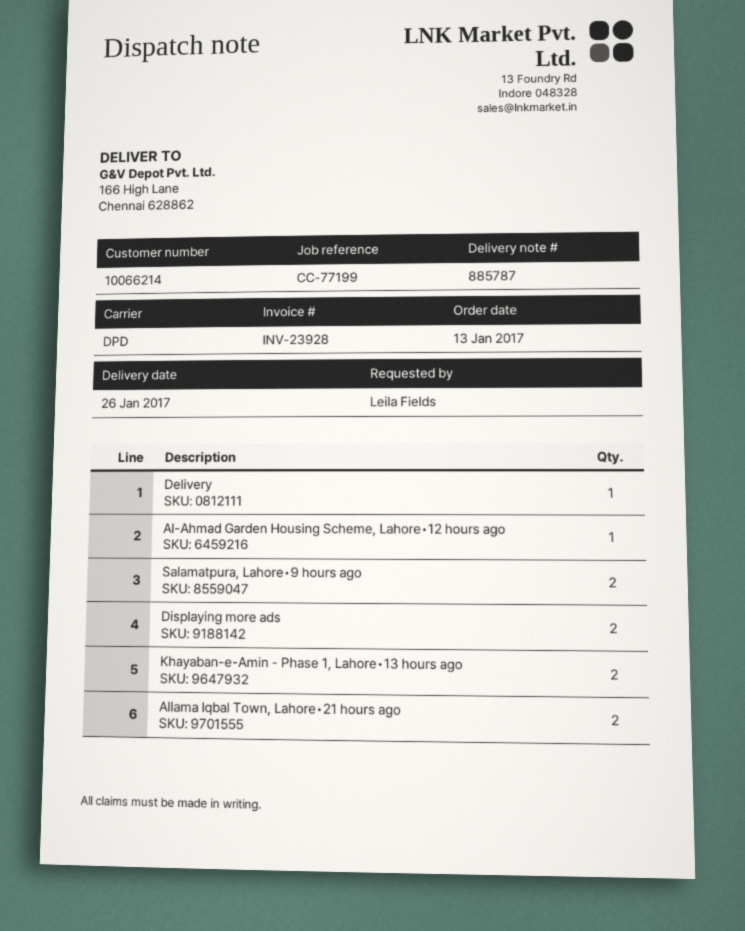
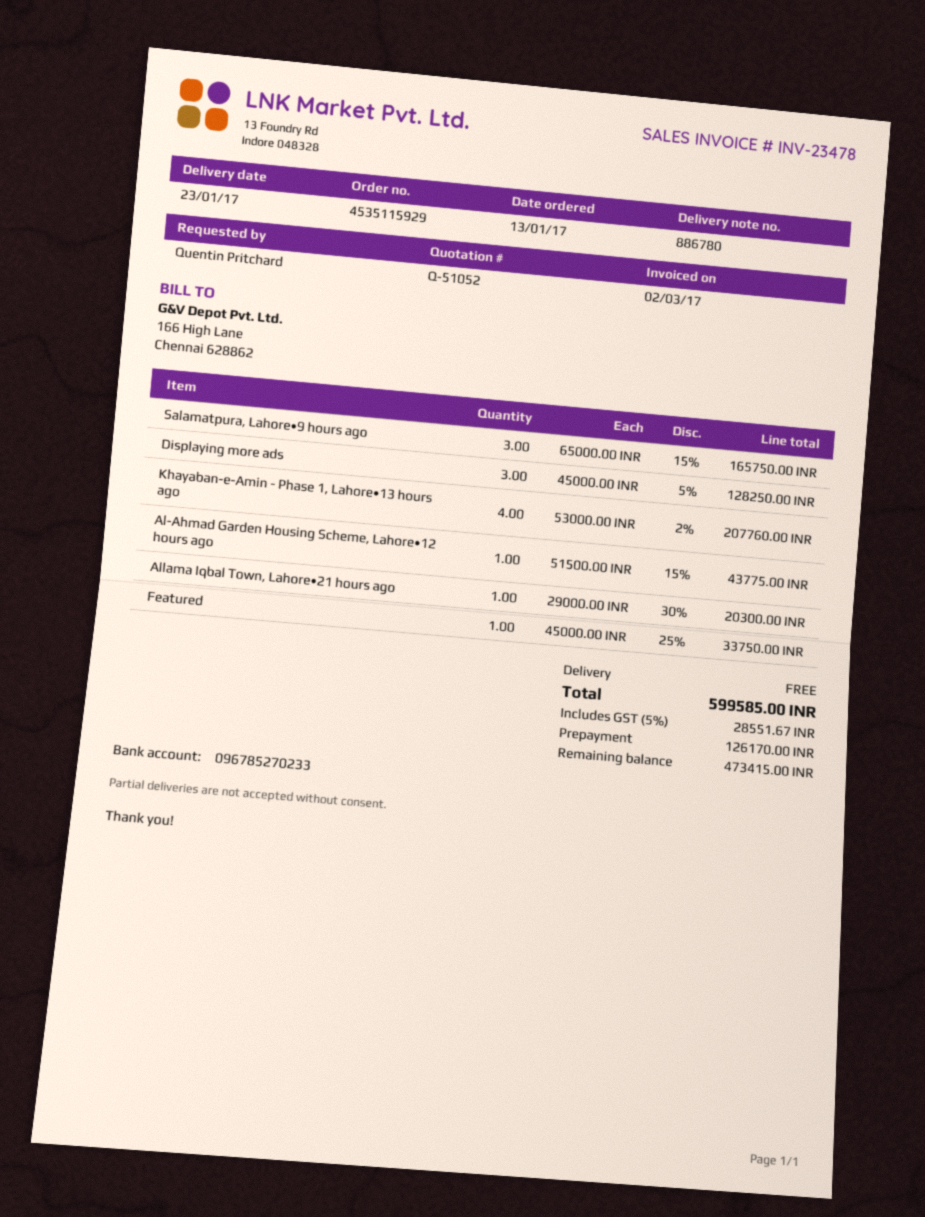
delivery note number: 885787 -> 886780
delivery date: 2017-01-26 -> 2017-01-23
invoice number: INV-23928 -> INV-23478
ordered by: Leila Fields -> Quentin Pritchard
Delivery: 1 -> none
Salamatpura, Lahore•9 hours ago: 2 -> 3
Displaying more ads: 2 -> 3
Khayaban-e-Amin - Phase 1, Lahore•13 hours ago: 2 -> 4
Allama Iqbal Town, Lahore•21 hours ago: 2 -> 1
Featured: none -> 1

